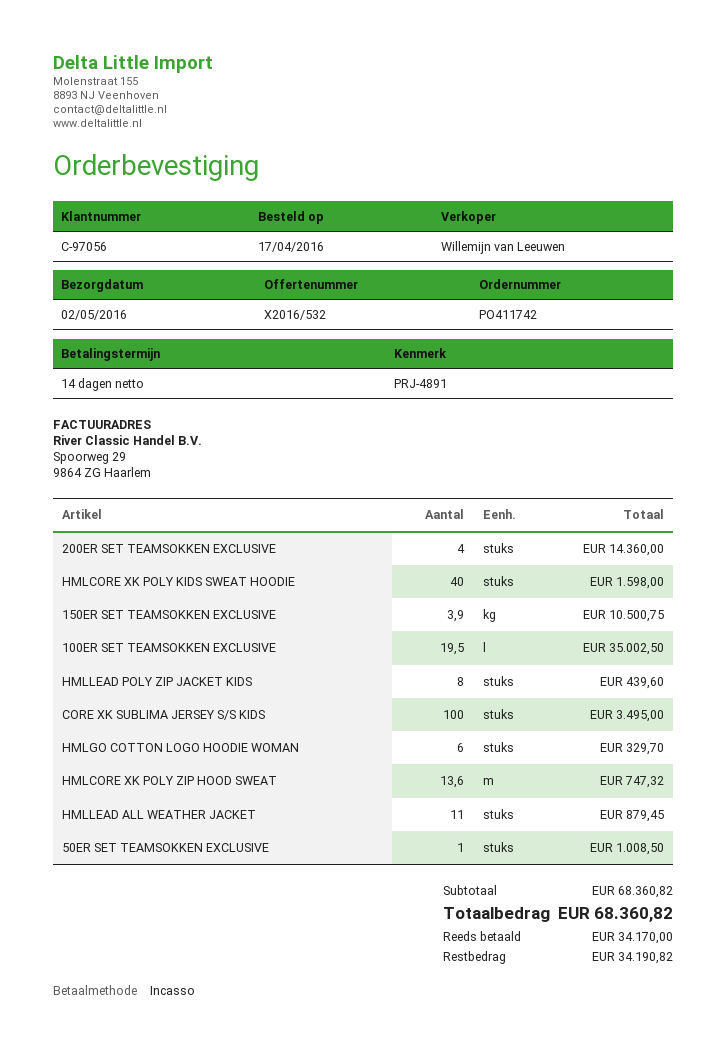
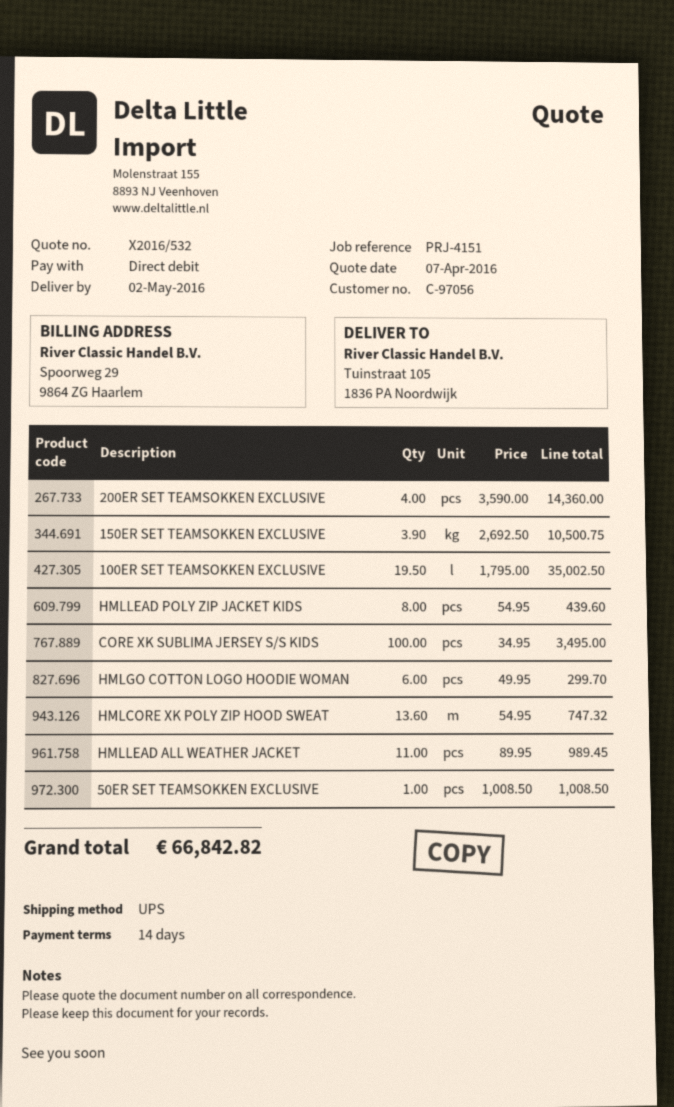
reference: PRJ-4891 -> PRJ-4151
HMLCORE XK POLY KIDS SWEAT HOODIE: 40 for 1598.00 -> none
HMLGO COTTON LOGO HOODIE WOMAN: 6 for 329.70 -> 6 for 299.70
HMLLEAD ALL WEATHER JACKET: 11 for 879.45 -> 11 for 989.45
total: 68360.82 -> 66842.82

